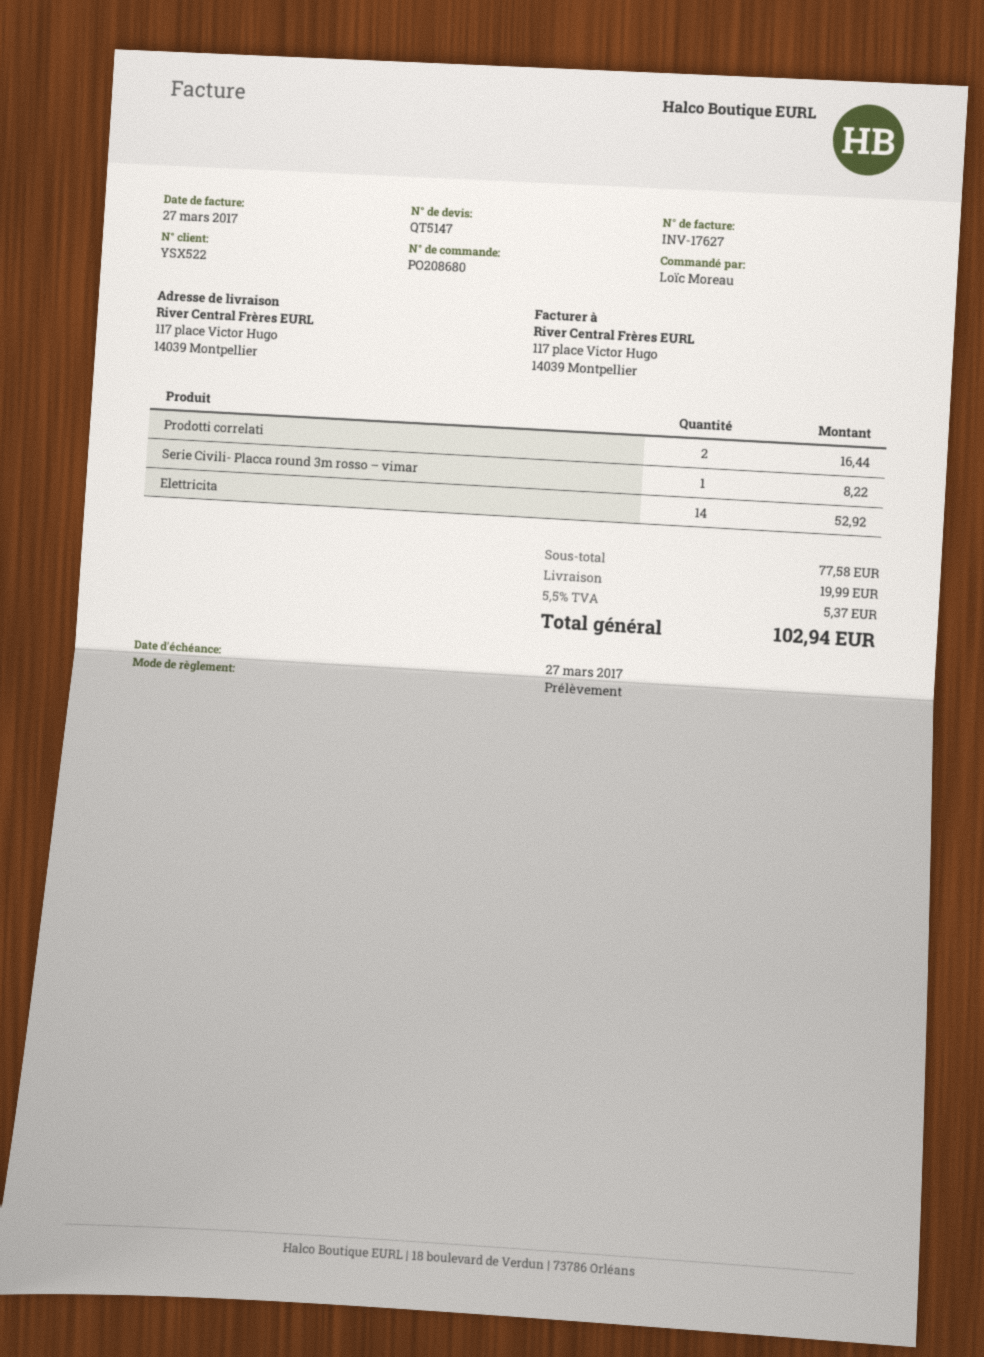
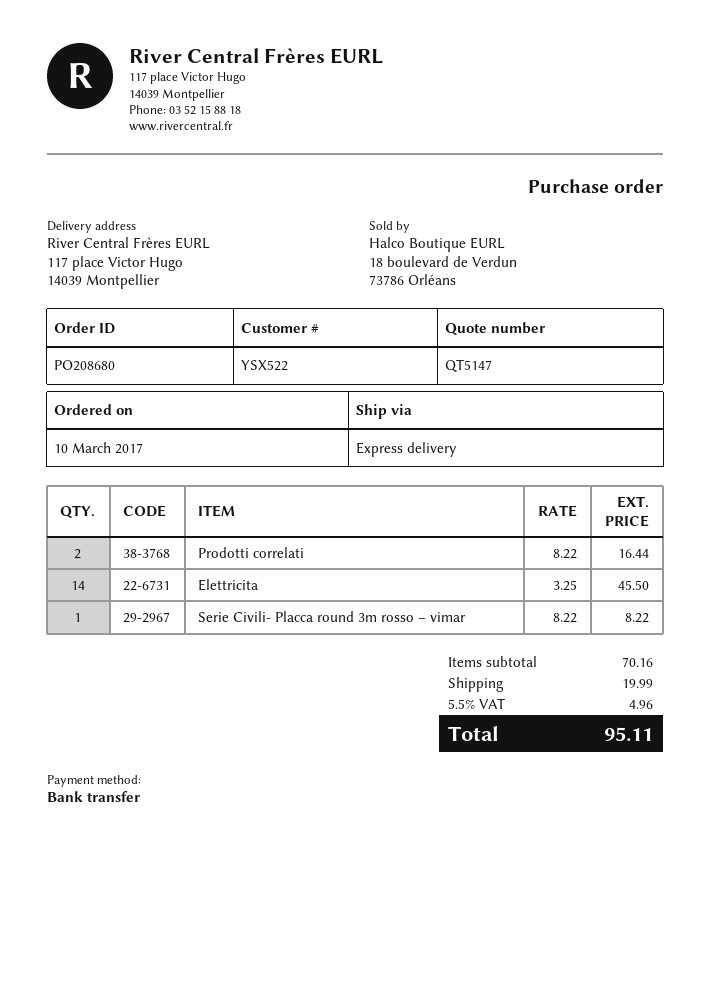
payment method: direct debit -> bank transfer
Elettricita: 14 for 52.92 -> 14 for 45.50
subtotal: 77.58 -> 70.16
tax: 5.5% = 5.37 -> 5.5% = 4.96
total: 102.94 -> 95.11

